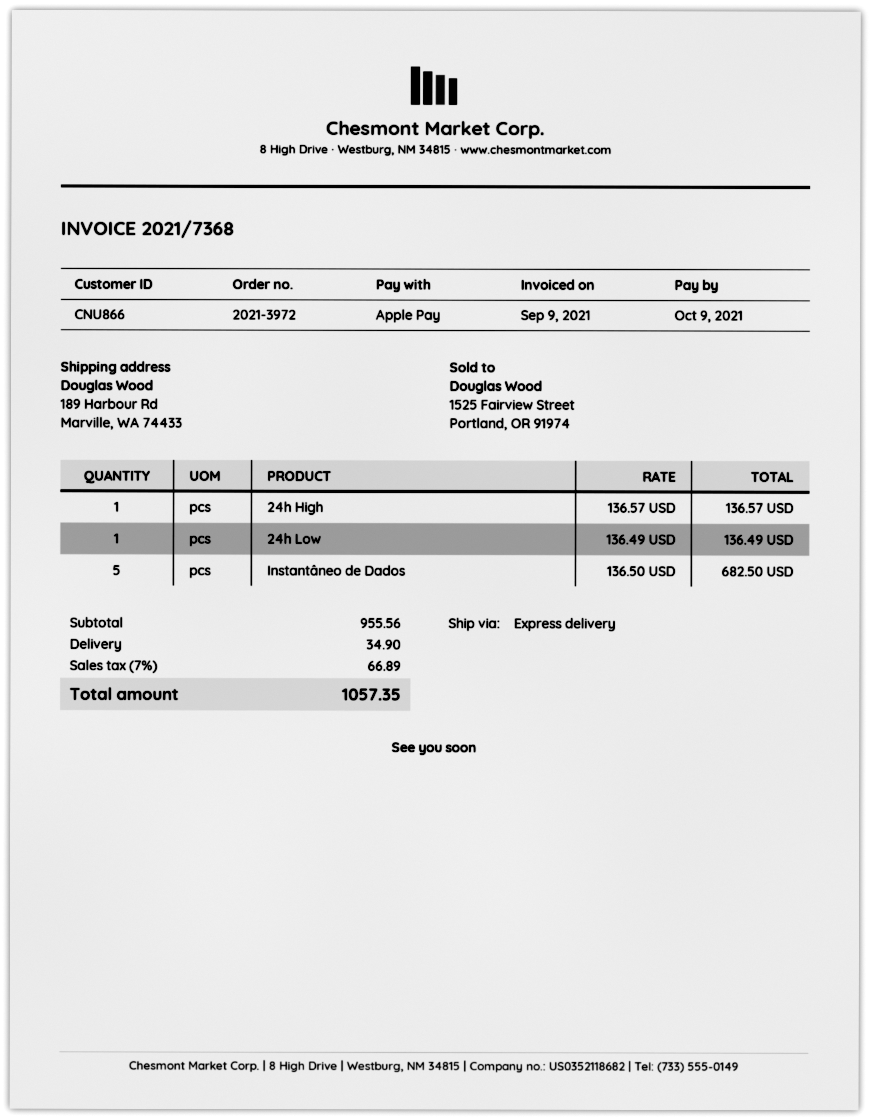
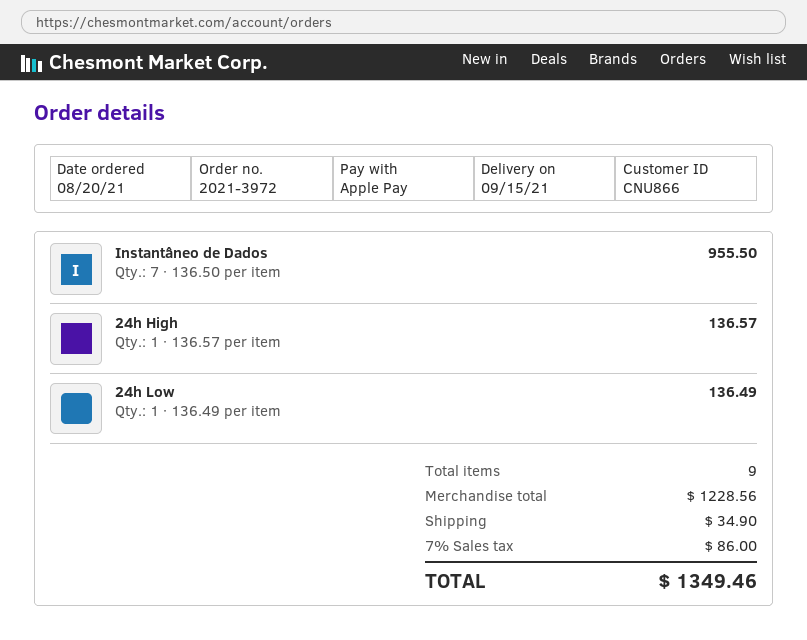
Instantâneo de Dados: 5 x 136.50 = 682.50 -> 7 x 136.50 = 955.50
subtotal: 955.56 -> 1228.56
tax: 7% = 66.89 -> 7% = 86.00
total: 1057.35 -> 1349.46

